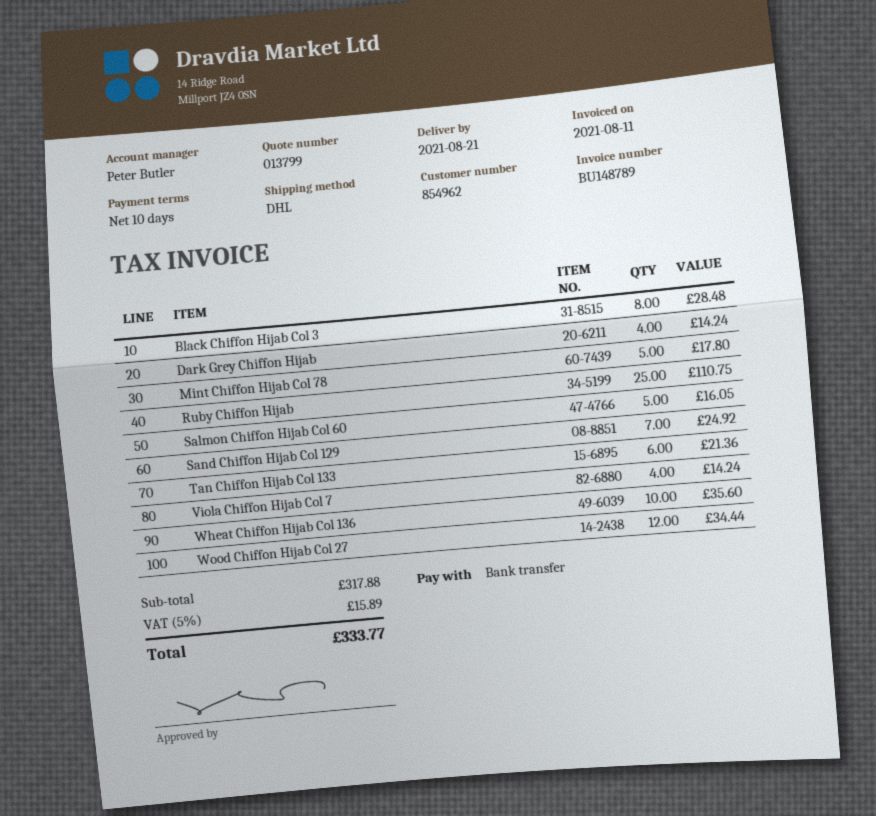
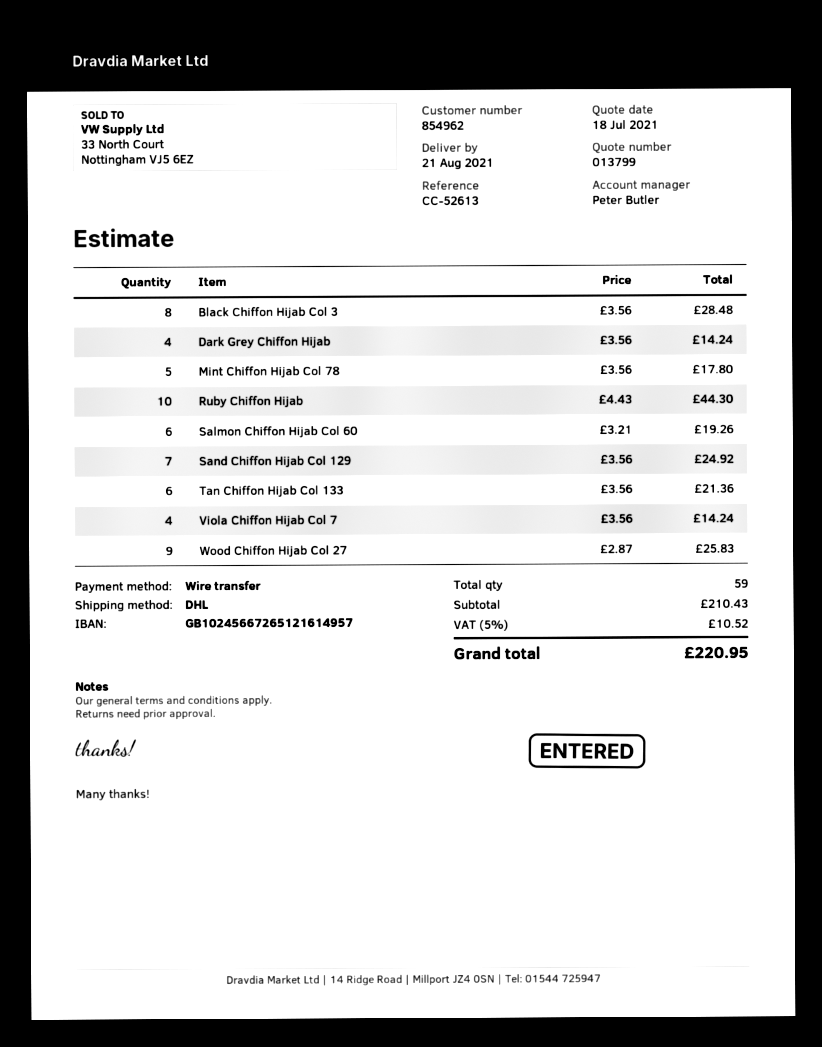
Ruby Chiffon Hijab: 25 for 110.75 -> 10 for 44.30
Salmon Chiffon Hijab Col 60: 5 for 16.05 -> 6 for 19.26
Wheat Chiffon Hijab Col 136: 10 for 35.60 -> none
Wood Chiffon Hijab Col 27: 12 for 34.44 -> 9 for 25.83
subtotal: 317.88 -> 210.43
tax: 5% = 15.89 -> 5% = 10.52
total: 333.77 -> 220.95

